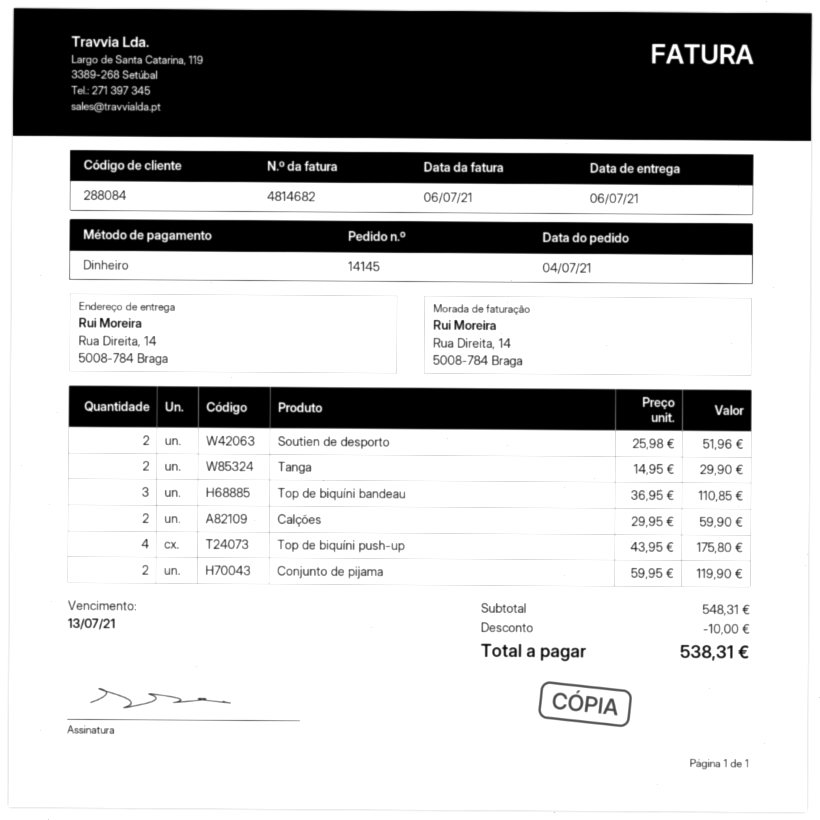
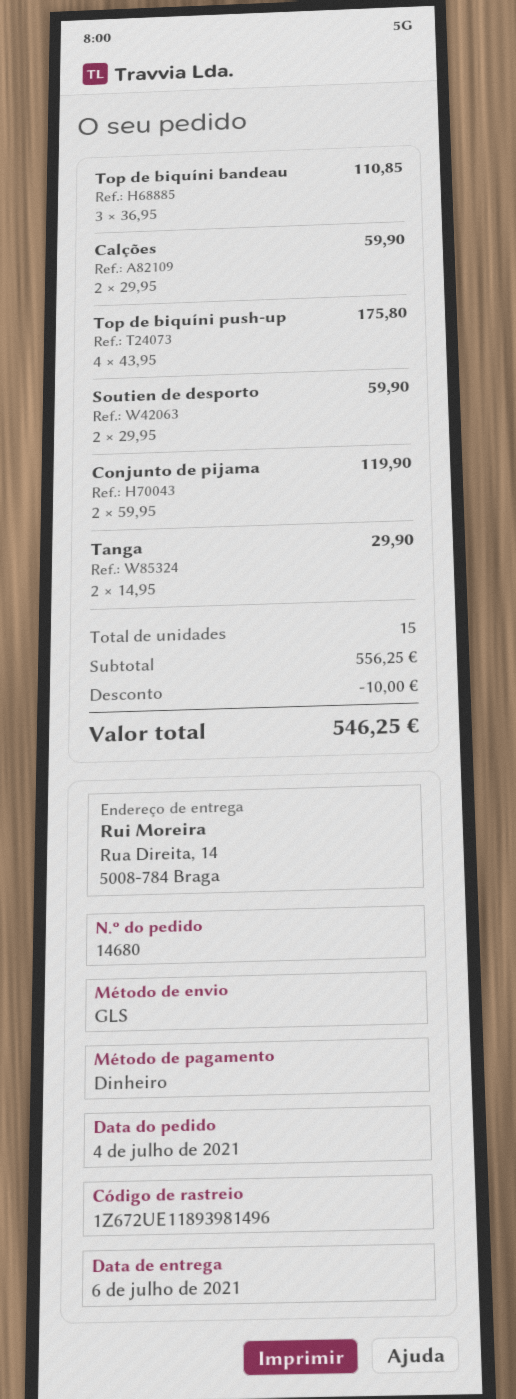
order number: 14145 -> 14680
Soutien de desporto: 2 x 25.98 = 51.96 -> 2 x 29.95 = 59.90
subtotal: 548.31 -> 556.25
total: 538.31 -> 546.25

